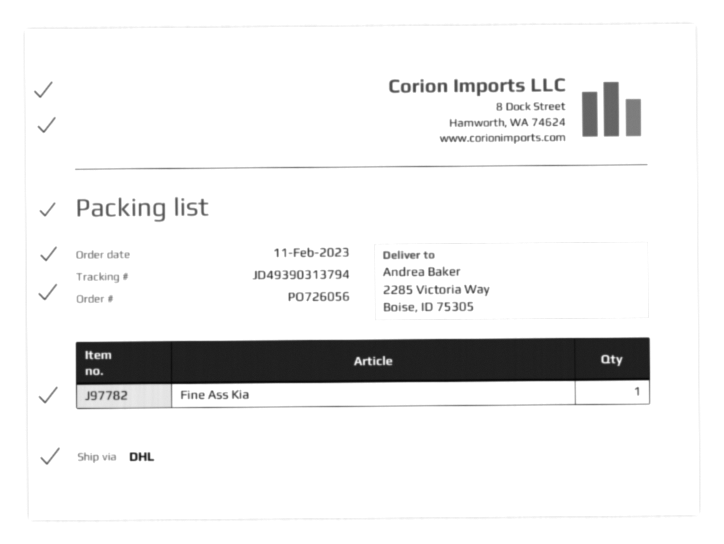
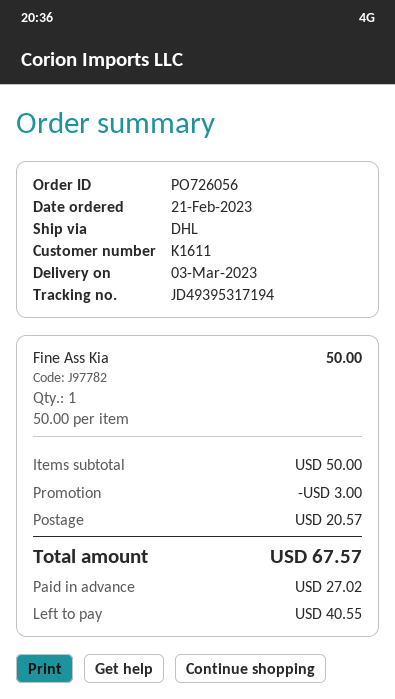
order date: 2023-02-11 -> 2023-02-21
tracking number: JD49390313794 -> JD49395317194

